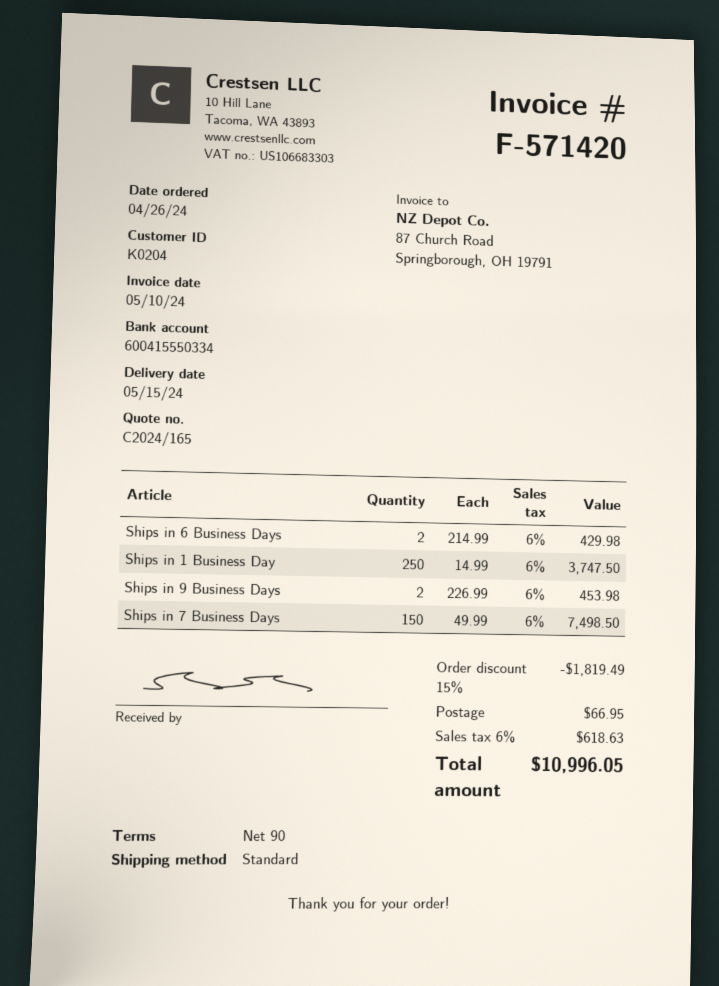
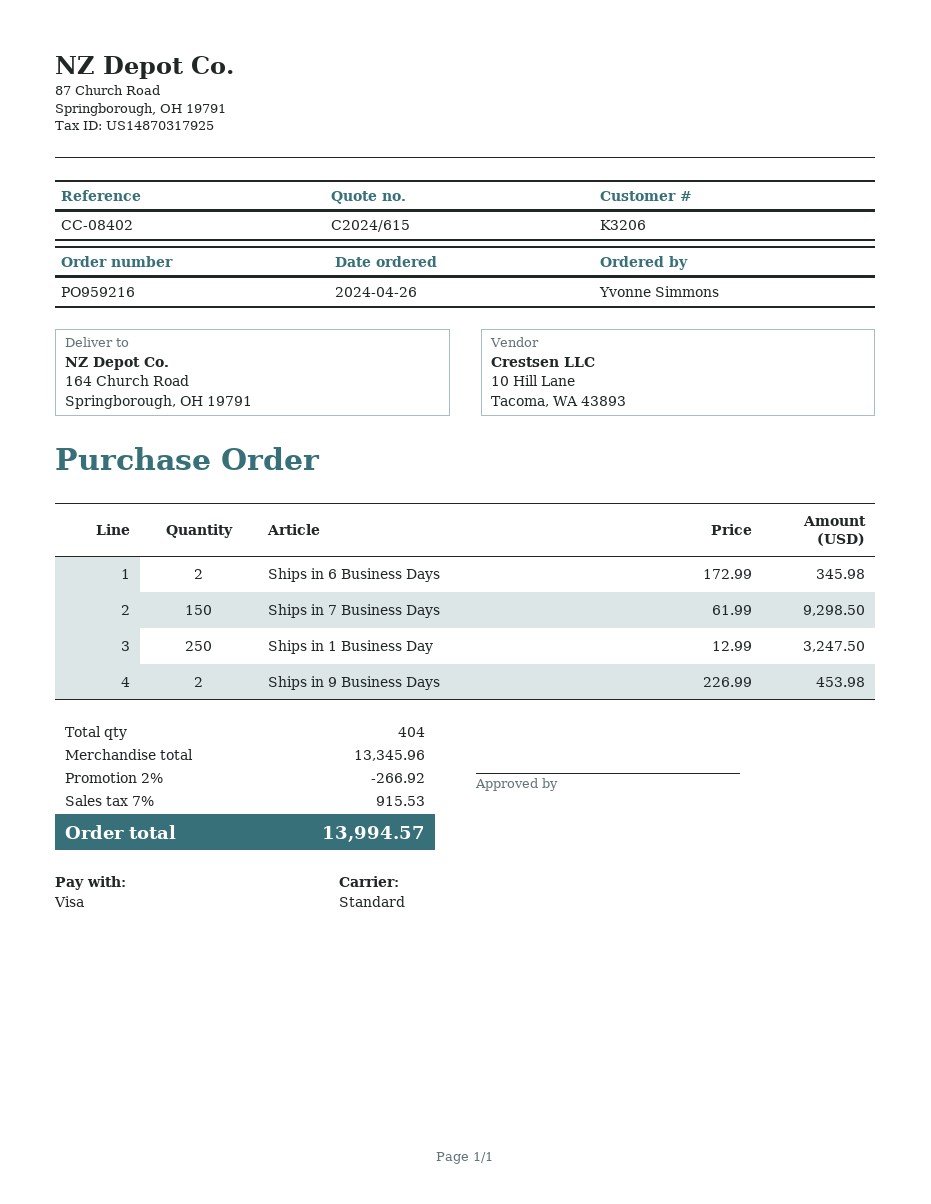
quote number: C2024/165 -> C2024/615
customer number: K0204 -> K3206
Ships in 6 Business Days: 2 x 214.99 = 429.98 -> 2 x 172.99 = 345.98
Ships in 1 Business Day: 250 x 14.99 = 3747.50 -> 250 x 12.99 = 3247.50
Ships in 7 Business Days: 150 x 49.99 = 7498.50 -> 150 x 61.99 = 9298.50
discount: 15% = 1819.49 -> 2% = 266.92
shipping: 66.95 -> none
tax: 6% = 618.63 -> 7% = 915.53
total: 10996.05 -> 13994.57

